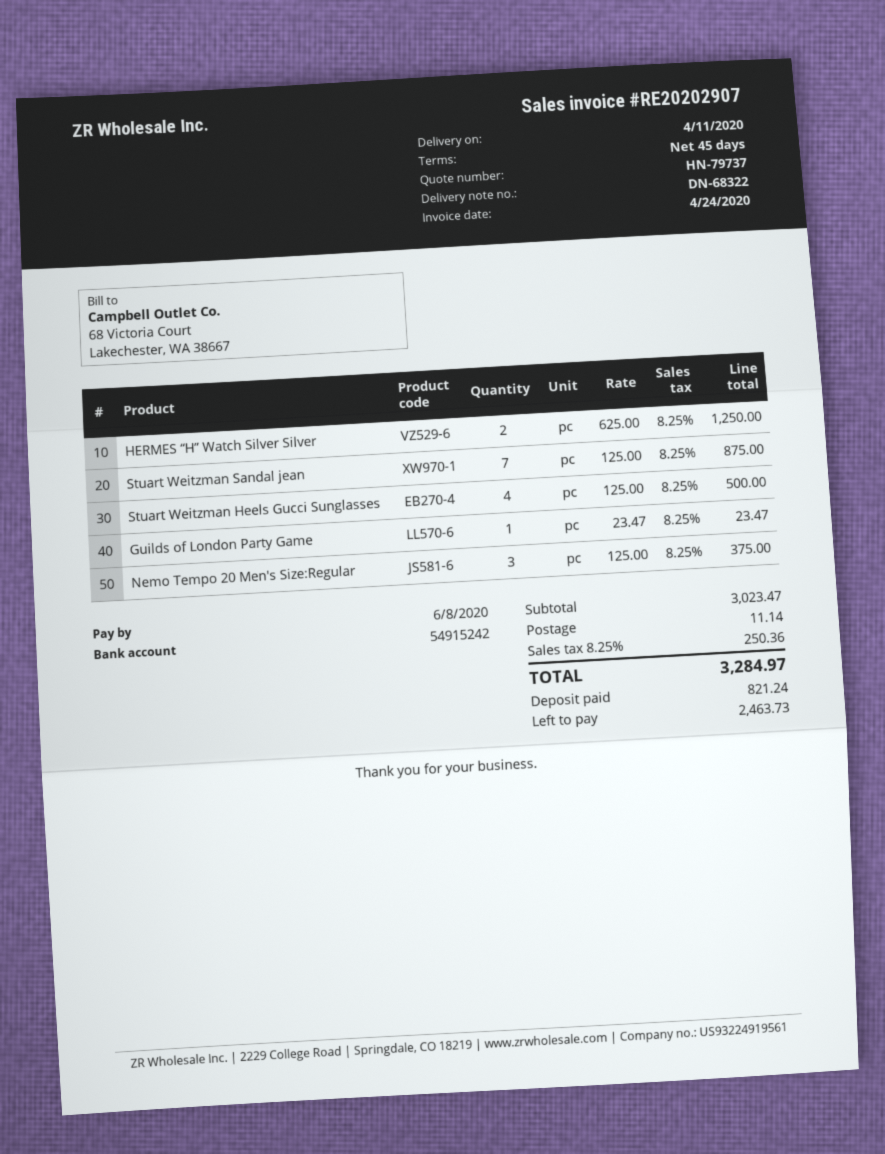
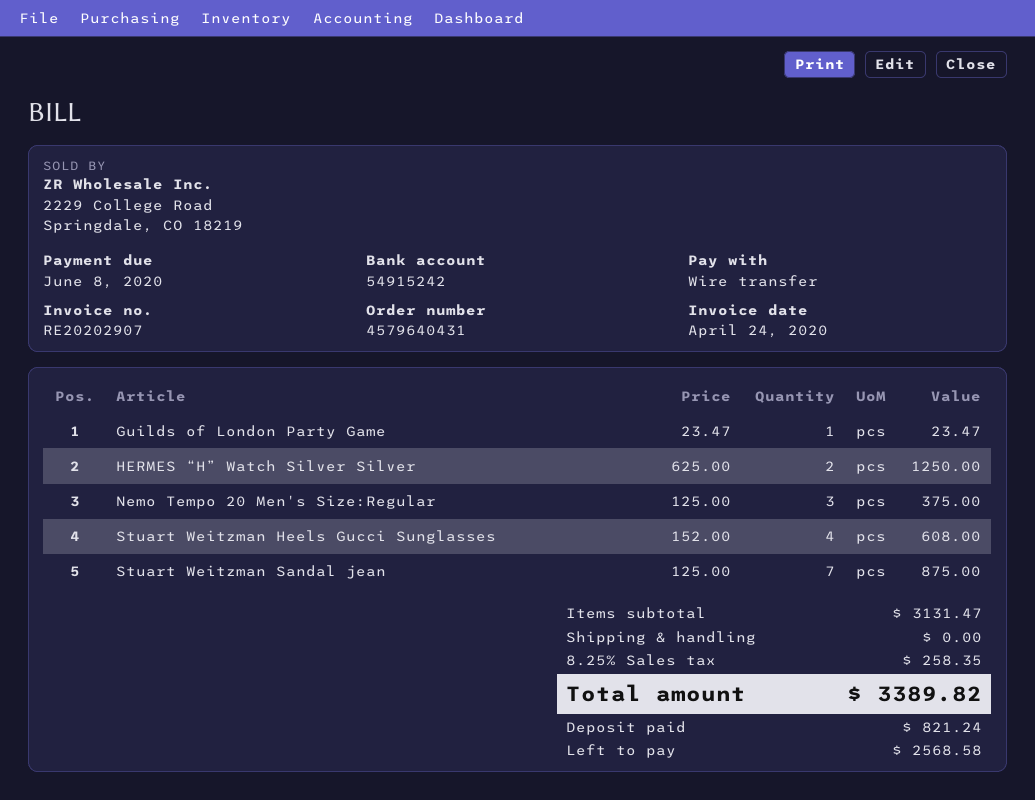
Stuart Weitzman Heels Gucci Sunglasses: 4 x 125.00 = 500.00 -> 4 x 152.00 = 608.00
subtotal: 3023.47 -> 3131.47
shipping: 11.14 -> 0.00
tax: 8.25% = 250.36 -> 8.25% = 258.35
total: 3284.97 -> 3389.82
balance: 2463.73 -> 2568.58

